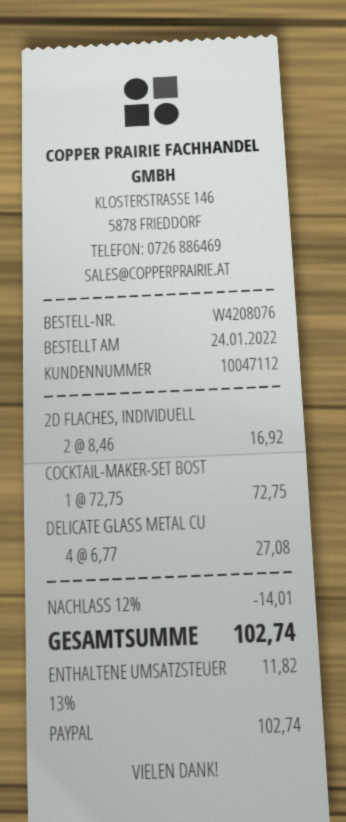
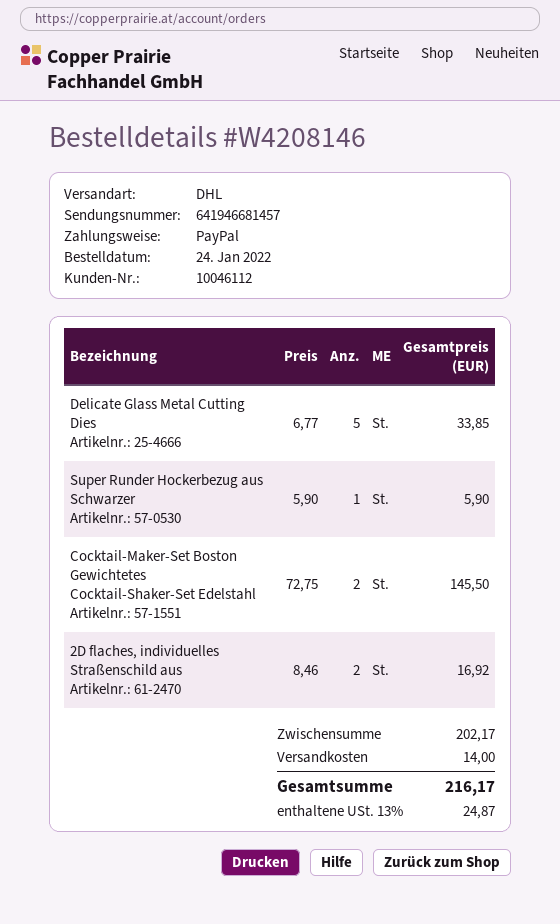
order number: W4208076 -> W4208146
customer number: 10047112 -> 10046112
COCKTAIL-MAKER-SET BOST: 1 x 72.75 = 72.75 -> 2 x 72.75 = 145.50
DELICATE GLASS METAL CU: 4 x 6.77 = 27.08 -> 5 x 6.77 = 33.85
Super Runder Hockerbezug aus Schwarzer: none -> 1 x 5.90 = 5.90
discount: 12% = 14.01 -> none
shipping: none -> 14.00
tax: 13% = 11.82 -> 13% = 24.87
total: 102.74 -> 216.17

